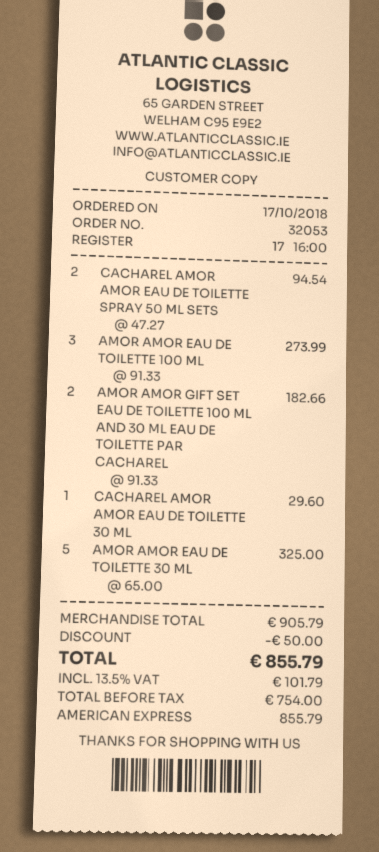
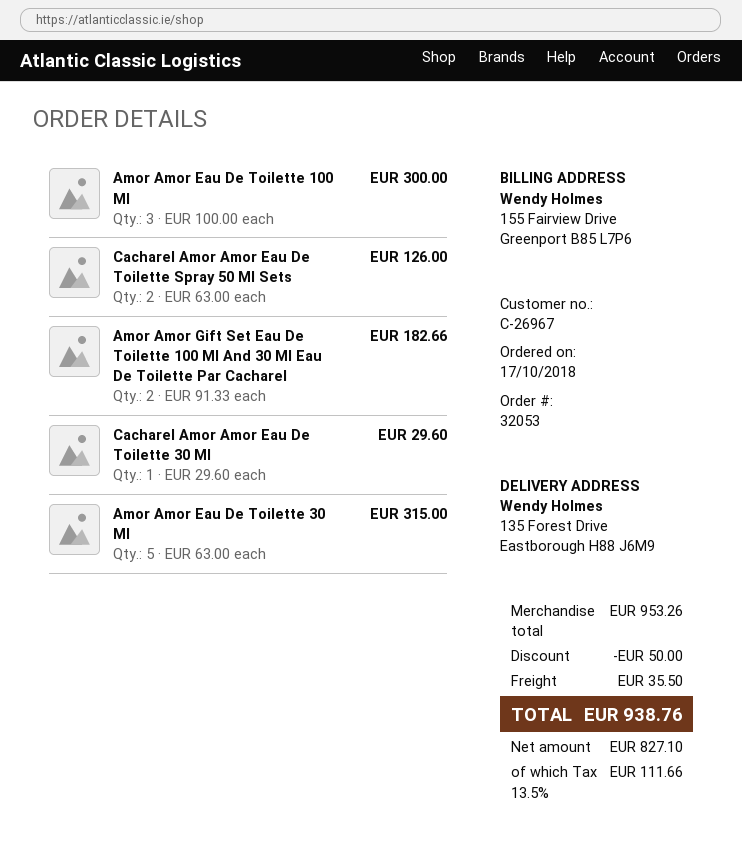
CACHAREL AMOR AMOR EAU DE TOILETTE SPRAY 50 ML SETS: 2 x 47.27 = 94.54 -> 2 x 63.00 = 126.00
AMOR AMOR EAU DE TOILETTE 100 ML: 3 x 91.33 = 273.99 -> 3 x 100.00 = 300.00
AMOR AMOR EAU DE TOILETTE 30 ML: 5 x 65.00 = 325.00 -> 5 x 63.00 = 315.00
subtotal: 905.79 -> 953.26
shipping: none -> 35.50
net: 754.00 -> 827.10
tax: 13.5% = 101.79 -> 13.5% = 111.66
total: 855.79 -> 938.76

